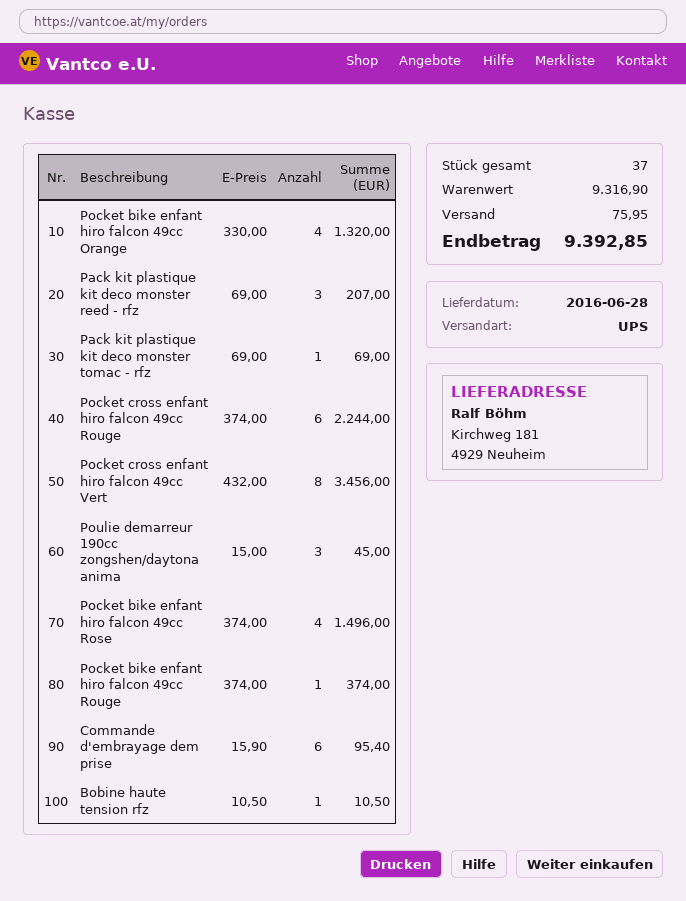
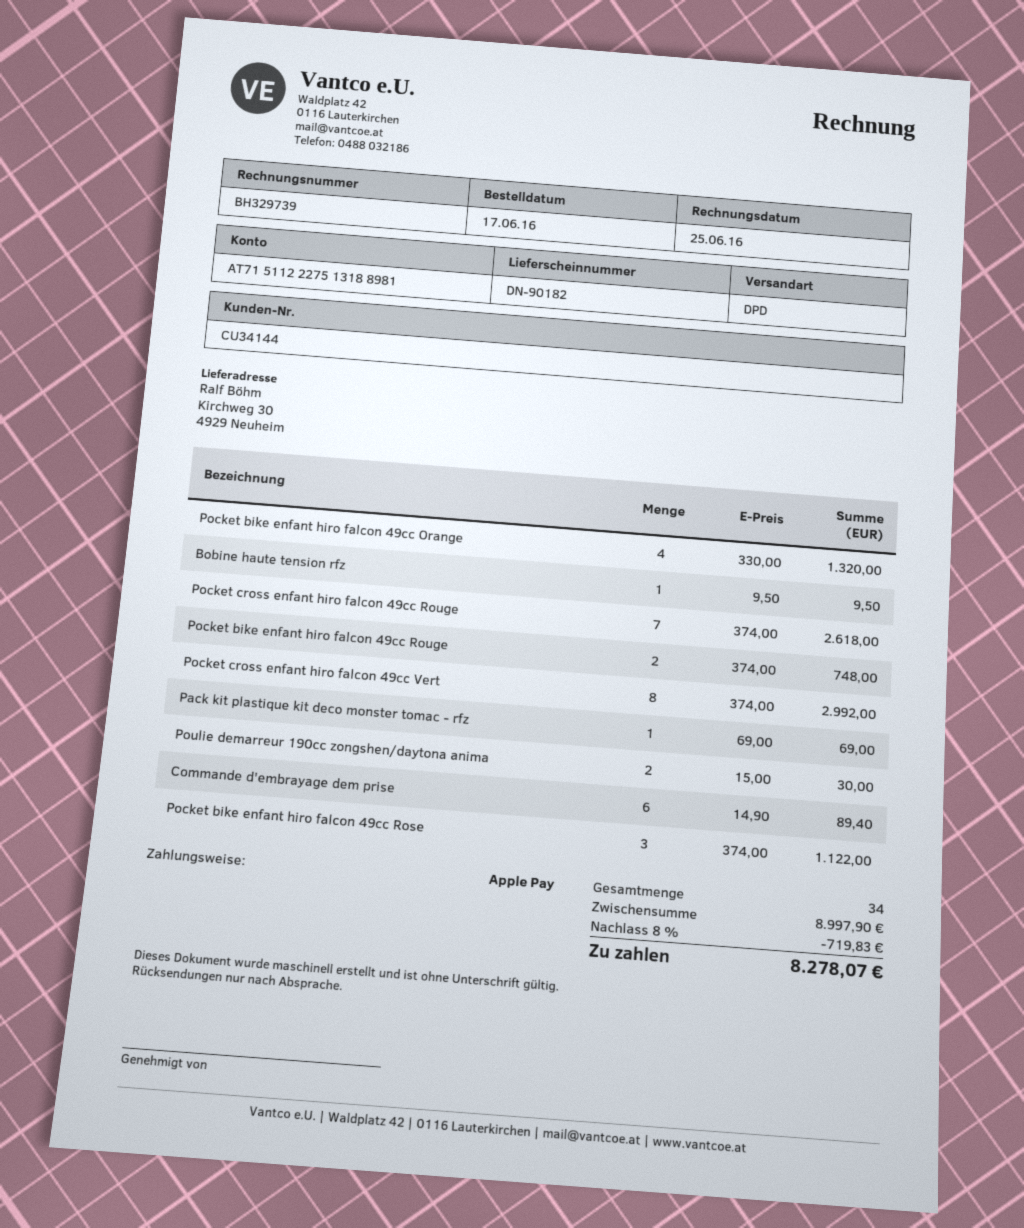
shipping method: UPS -> DPD
ship to: Kirchweg 181, 4929 Neuheim -> Kirchweg 30, 4929 Neuheim
Pack kit plastique kit deco monster reed - rfz: 3 x 69.00 = 207.00 -> none
Pocket cross enfant hiro falcon 49cc Rouge: 6 x 374.00 = 2244.00 -> 7 x 374.00 = 2618.00
Pocket cross enfant hiro falcon 49cc Vert: 8 x 432.00 = 3456.00 -> 8 x 374.00 = 2992.00
Poulie demarreur 190cc zongshen/daytona anima: 3 x 15.00 = 45.00 -> 2 x 15.00 = 30.00
Pocket bike enfant hiro falcon 49cc Rose: 4 x 374.00 = 1496.00 -> 3 x 374.00 = 1122.00
Pocket bike enfant hiro falcon 49cc Rouge: 1 x 374.00 = 374.00 -> 2 x 374.00 = 748.00
Commande d'embrayage dem prise: 6 x 15.90 = 95.40 -> 6 x 14.90 = 89.40
Bobine haute tension rfz: 1 x 10.50 = 10.50 -> 1 x 9.50 = 9.50
total quantity: 37 -> 34
subtotal: 9316.90 -> 8997.90
discount: none -> 8% = 719.83
shipping: 75.95 -> none
total: 9392.85 -> 8278.07

